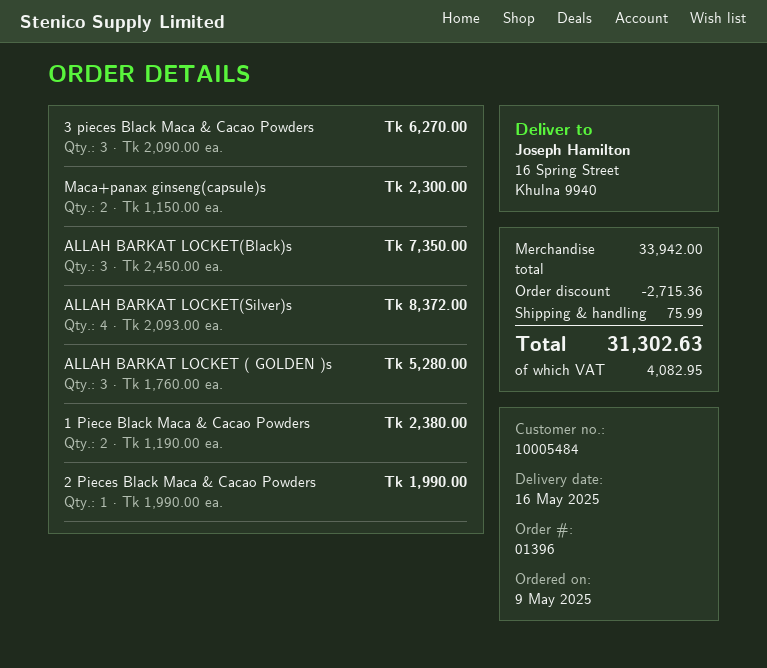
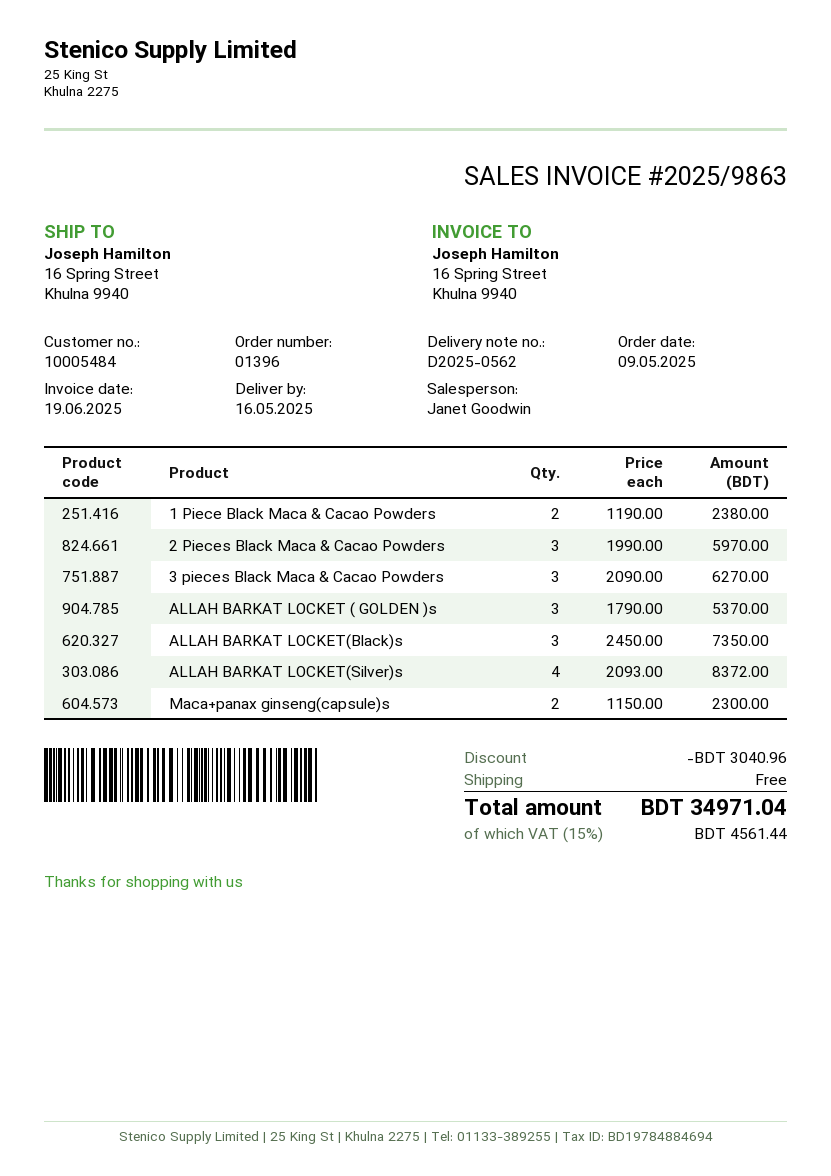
ALLAH BARKAT LOCKET ( GOLDEN )s: 3 x 1760.00 = 5280.00 -> 3 x 1790.00 = 5370.00
2 Pieces Black Maca & Cacao Powders: 1 x 1990.00 = 1990.00 -> 3 x 1990.00 = 5970.00
discount: 2715.36 -> 3040.96
shipping: 75.99 -> 0.00
tax: 4082.95 -> 4561.44
total: 31302.63 -> 34971.04

